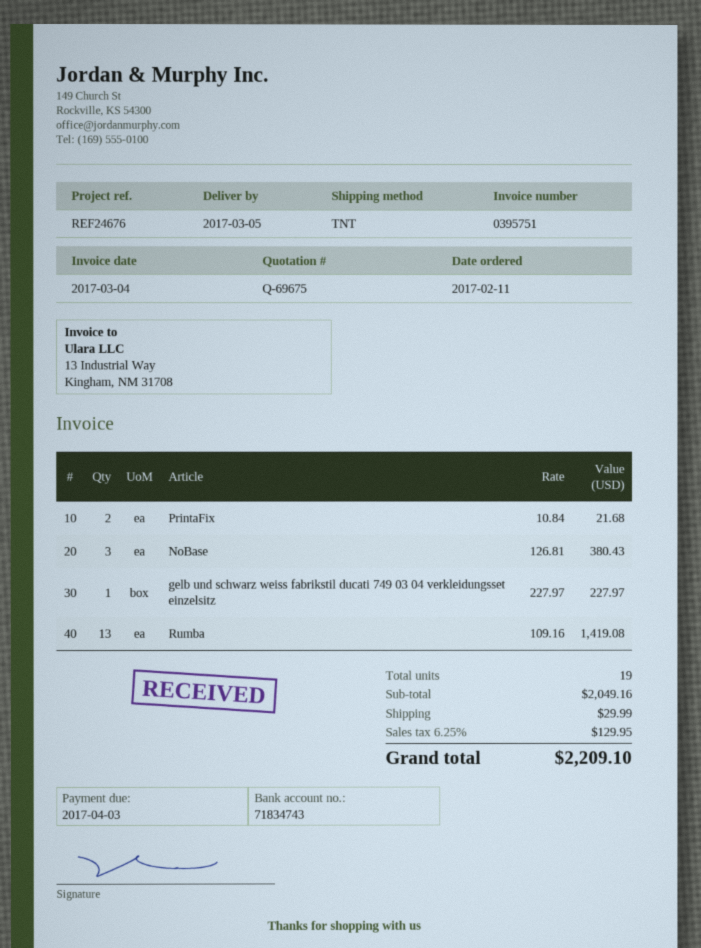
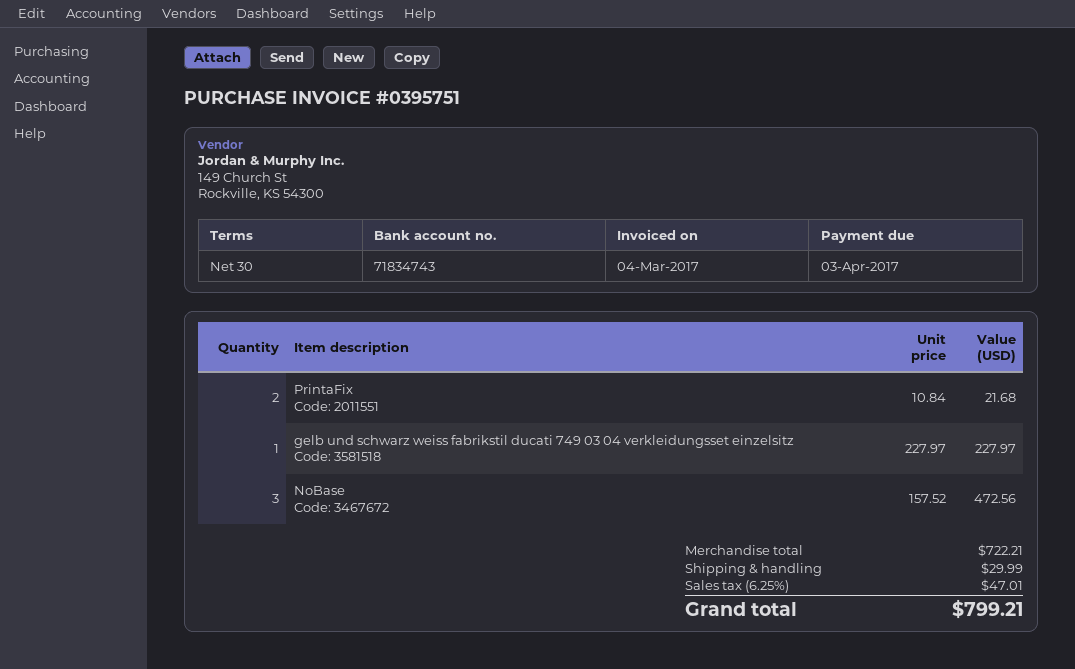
NoBase: 3 x 126.81 = 380.43 -> 3 x 157.52 = 472.56
Rumba: 13 x 109.16 = 1419.08 -> none
subtotal: 2049.16 -> 722.21
tax: 6.25% = 129.95 -> 6.25% = 47.01
total: 2209.10 -> 799.21

